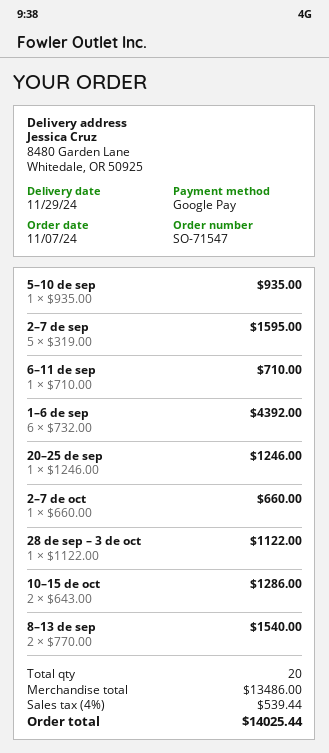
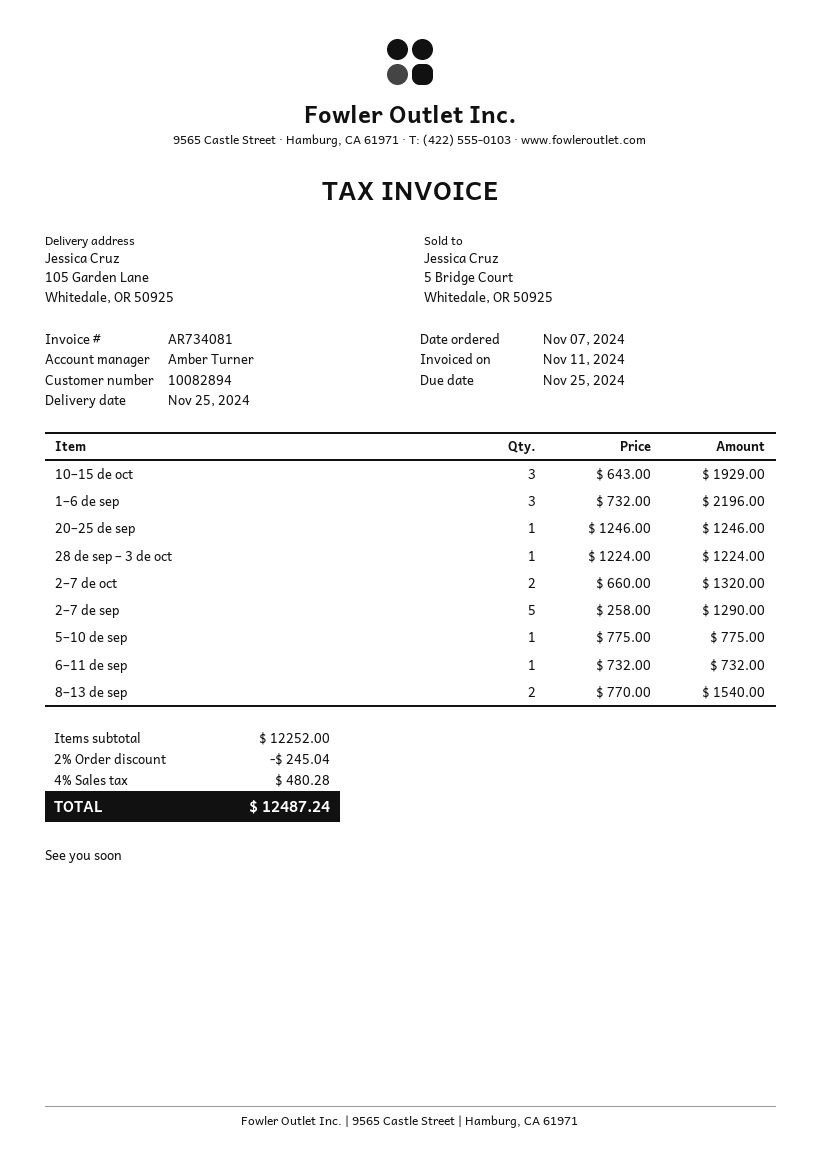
delivery date: 2024-11-29 -> 2024-11-25
ship to: 8480 Garden Lane, Whitedale, OR 50925 -> 105 Garden Lane, Whitedale, OR 50925
5–10 de sep: 1 x 935.00 = 935.00 -> 1 x 775.00 = 775.00
2–7 de sep: 5 x 319.00 = 1595.00 -> 5 x 258.00 = 1290.00
6–11 de sep: 1 x 710.00 = 710.00 -> 1 x 732.00 = 732.00
1–6 de sep: 6 x 732.00 = 4392.00 -> 3 x 732.00 = 2196.00
2–7 de oct: 1 x 660.00 = 660.00 -> 2 x 660.00 = 1320.00
28 de sep – 3 de oct: 1 x 1122.00 = 1122.00 -> 1 x 1224.00 = 1224.00
10–15 de oct: 2 x 643.00 = 1286.00 -> 3 x 643.00 = 1929.00
subtotal: 13486.00 -> 12252.00
discount: none -> 2% = 245.04
tax: 4% = 539.44 -> 4% = 480.28
total: 14025.44 -> 12487.24

